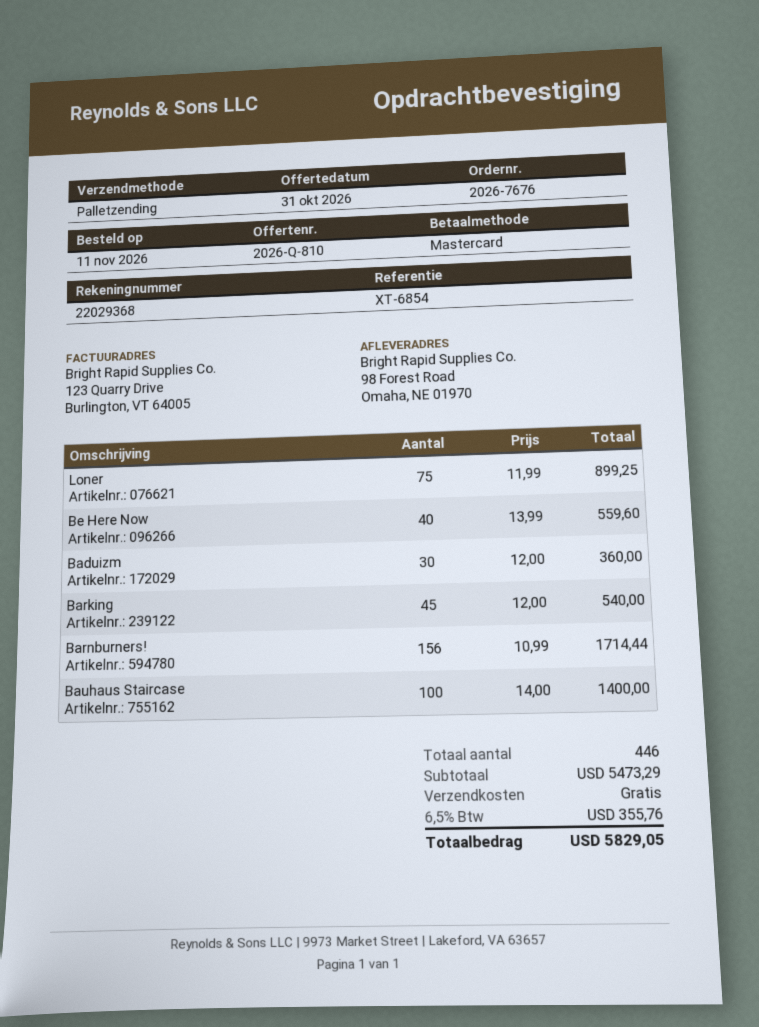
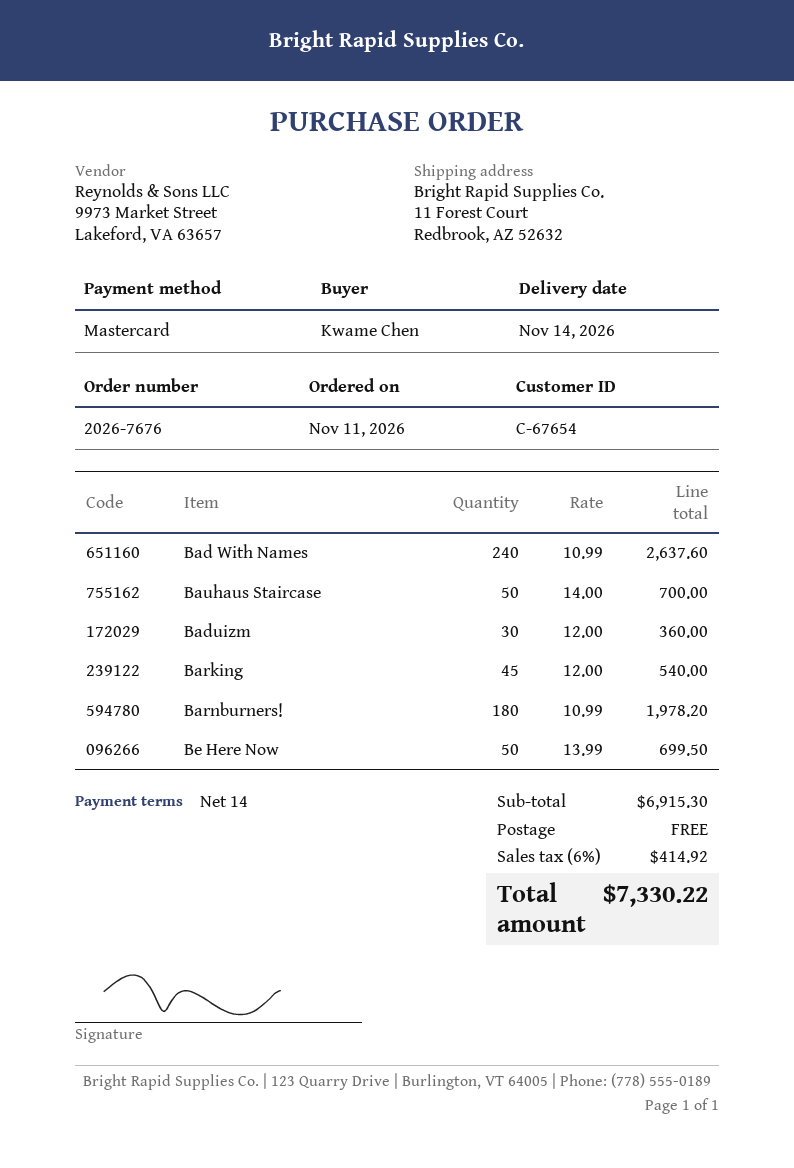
ship to: 98 Forest Road, Omaha, NE 01970 -> 11 Forest Court, Redbrook, AZ 52632
Loner: 75 x 11.99 = 899.25 -> none
Be Here Now: 40 x 13.99 = 559.60 -> 50 x 13.99 = 699.50
Barnburners!: 156 x 10.99 = 1714.44 -> 180 x 10.99 = 1978.20
Bauhaus Staircase: 100 x 14.00 = 1400.00 -> 50 x 14.00 = 700.00
Bad With Names: none -> 240 x 10.99 = 2637.60
subtotal: 5473.29 -> 6915.30
tax: 6.5% = 355.76 -> 6% = 414.92
total: 5829.05 -> 7330.22

